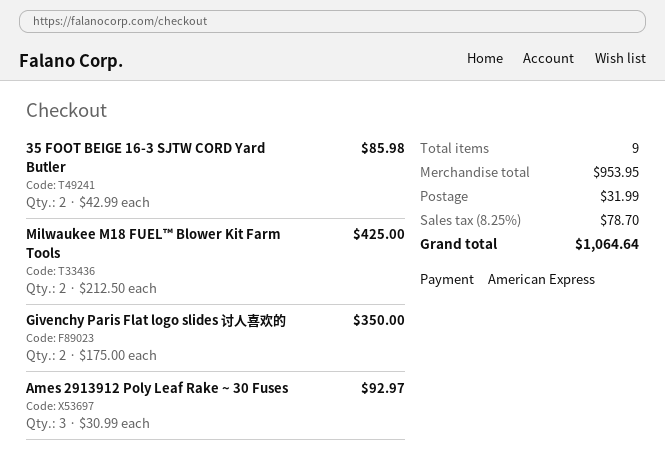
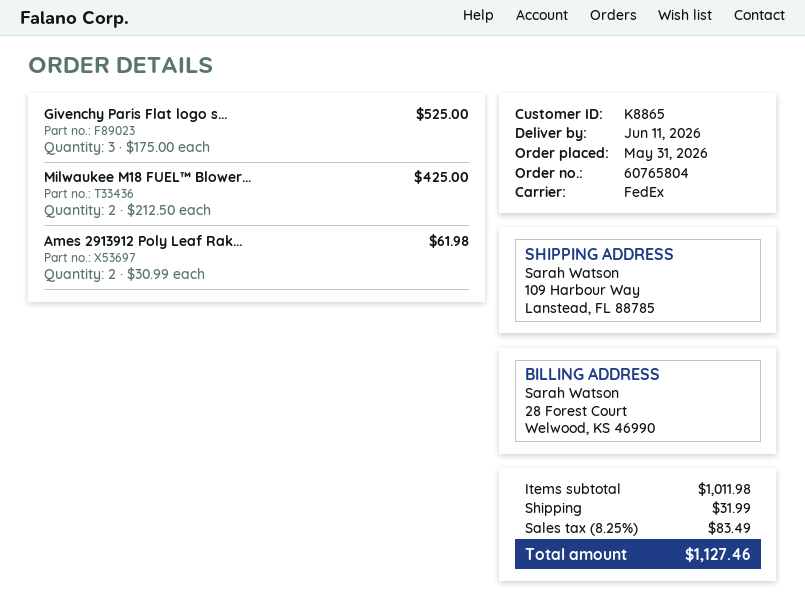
35 FOOT BEIGE 16-3 SJTW CORD Yard Butler: 2 x 42.99 = 85.98 -> none
Givenchy Paris Flat logo slides 讨人喜欢的: 2 x 175.00 = 350.00 -> 3 x 175.00 = 525.00
Ames 2913912 Poly Leaf Rake ~ 30 Fuses: 3 x 30.99 = 92.97 -> 2 x 30.99 = 61.98
subtotal: 953.95 -> 1011.98
tax: 8.25% = 78.70 -> 8.25% = 83.49
total: 1064.64 -> 1127.46

